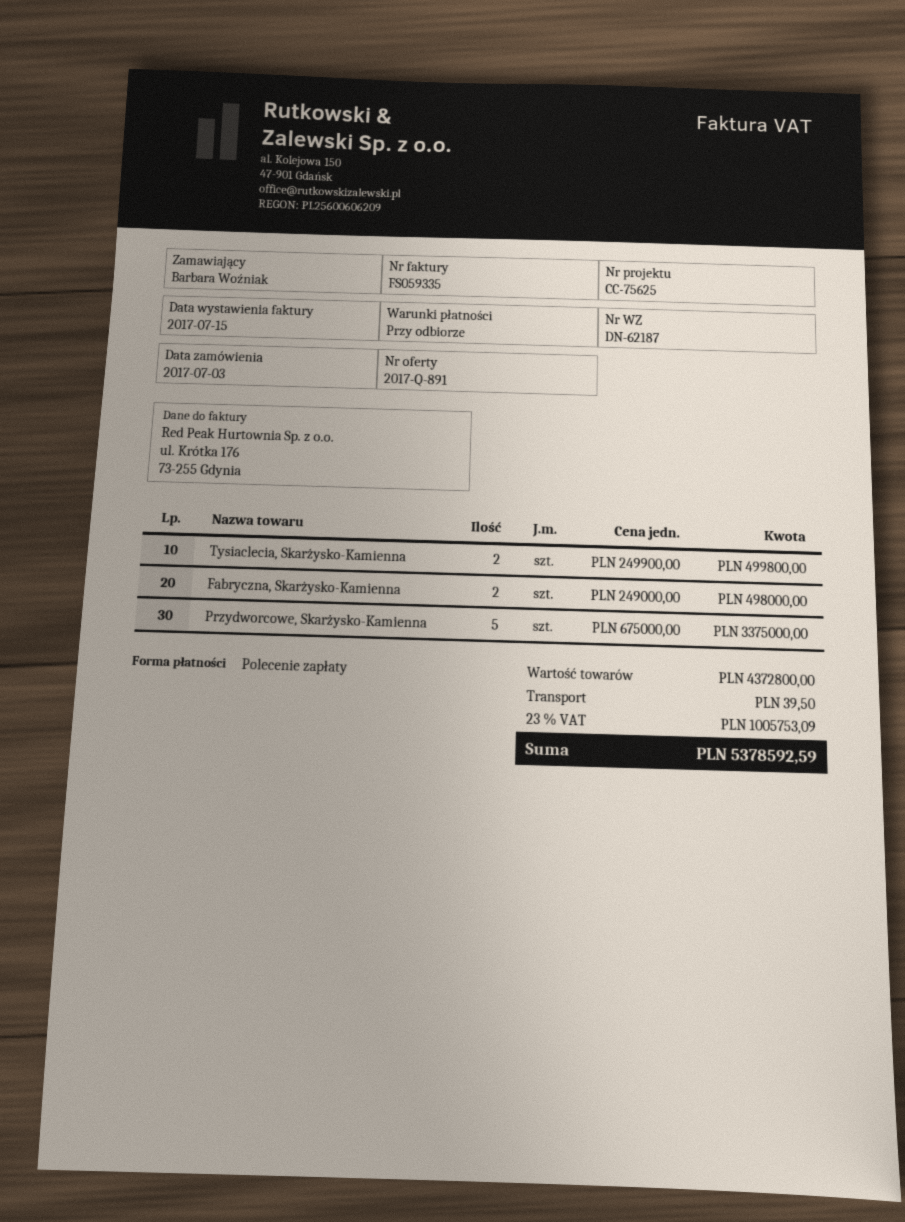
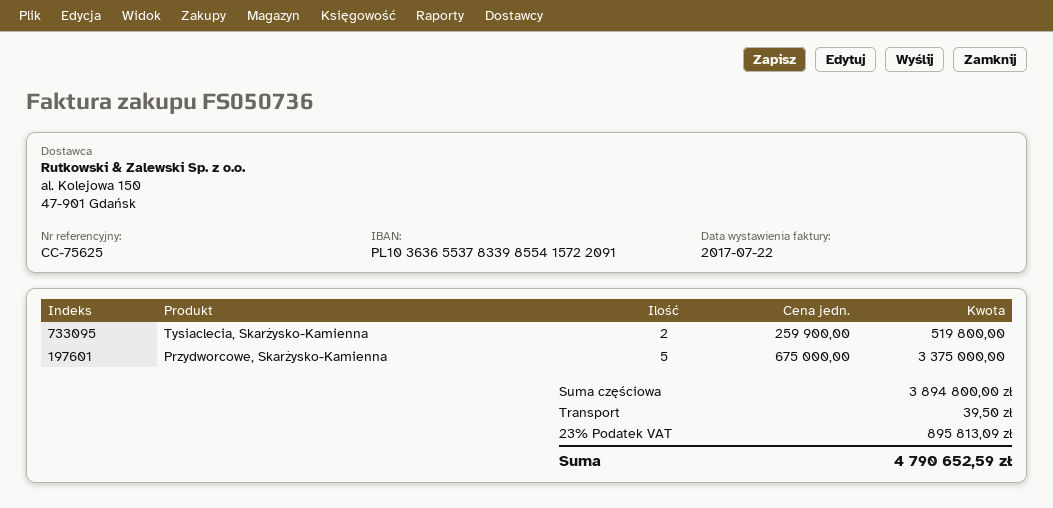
invoice number: FS059335 -> FS050736
invoice date: 2017-07-15 -> 2017-07-22
Tysiaclecia, Skarżysko-Kamienna: 2 x 249900.00 = 499800.00 -> 2 x 259900.00 = 519800.00
Fabryczna, Skarżysko-Kamienna: 2 x 249000.00 = 498000.00 -> none
subtotal: 4372800.00 -> 3894800.00
tax: 23% = 1005753.09 -> 23% = 895813.09
total: 5378592.59 -> 4790652.59

